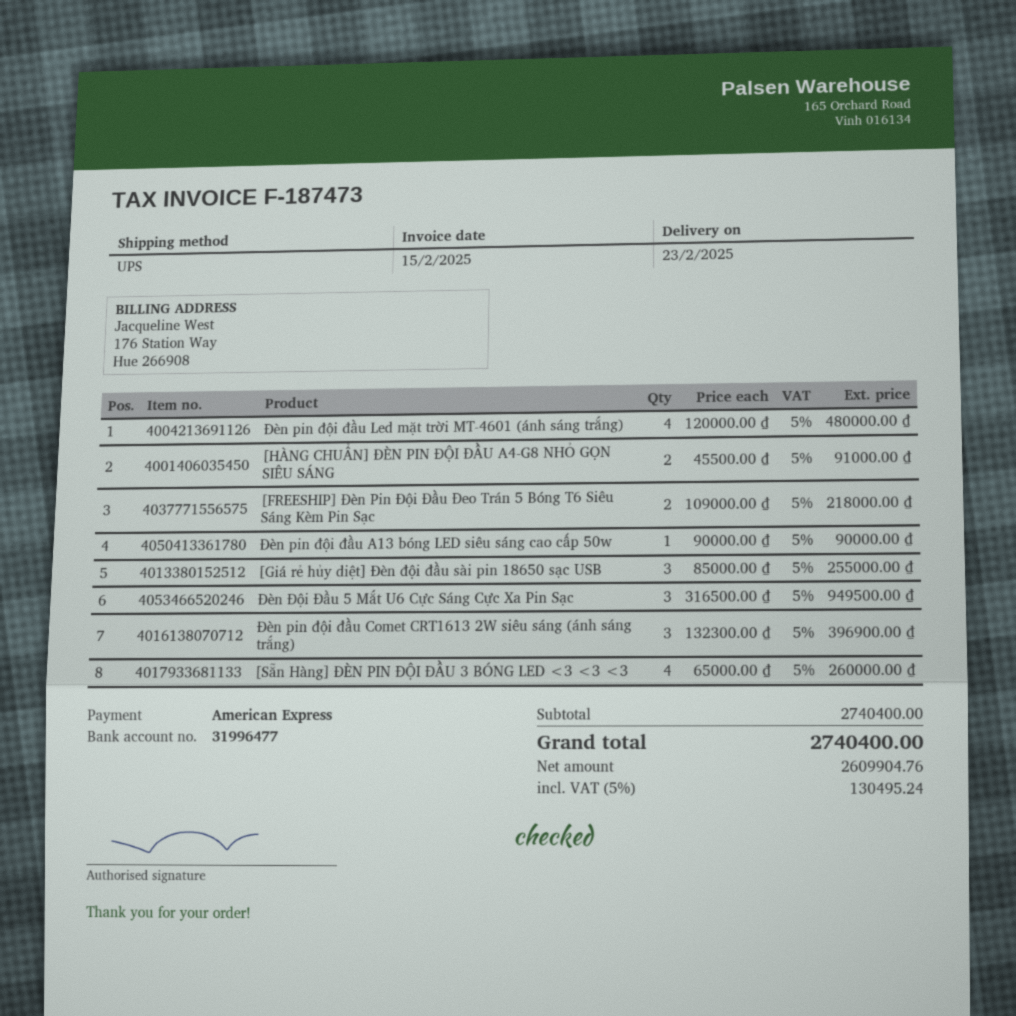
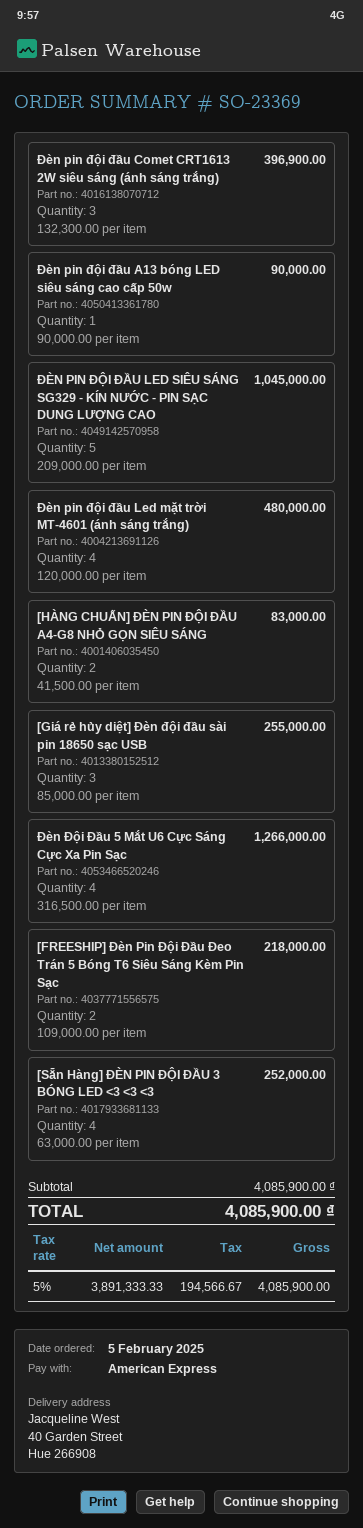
[HÀNG CHUẨN] ĐÈN PIN ĐỘI ĐẦU A4-G8 NHỎ GỌN SIÊU SÁNG: 2 x 45500.00 = 91000.00 -> 2 x 41500.00 = 83000.00
Đèn Đội Đầu 5 Mắt U6 Cực Sáng Cực Xa Pin Sạc: 3 x 316500.00 = 949500.00 -> 4 x 316500.00 = 1266000.00
[Sẵn Hàng] ĐÈN PIN ĐỘI ĐẦU 3 BÓNG LED <3 <3 <3: 4 x 65000.00 = 260000.00 -> 4 x 63000.00 = 252000.00
ĐÈN PIN ĐỘI ĐẦU LED SIÊU SÁNG SG329 - KÍN NƯỚC - PIN SẠC DUNG LƯỢNG CAO: none -> 5 x 209000.00 = 1045000.00
subtotal: 2740400.00 -> 4085900.00
net: 2609904.76 -> 3891333.33
tax: 5% = 130495.24 -> 5% = 194566.67
total: 2740400.00 -> 4085900.00

